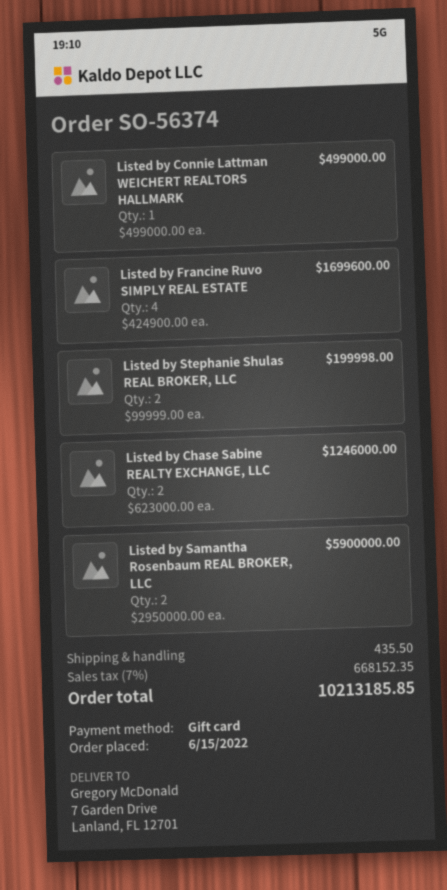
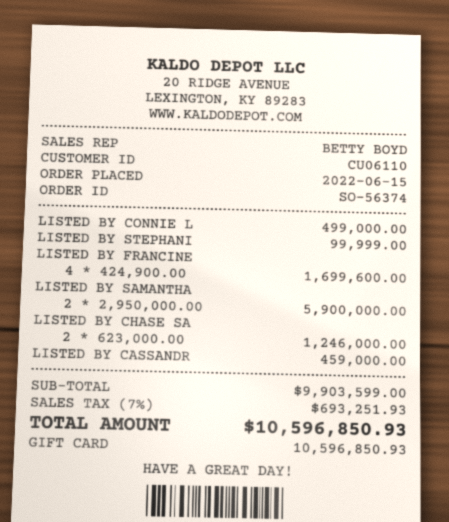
Listed by Stephanie Shulas REAL BROKER, LLC: 2 x 99999.00 = 199998.00 -> 1 x 99999.00 = 99999.00
LISTED BY CASSANDR: none -> 1 x 459000.00 = 459000.00
shipping: 435.50 -> none
tax: 7% = 668152.35 -> 7% = 693251.93
total: 10213185.85 -> 10596850.93

